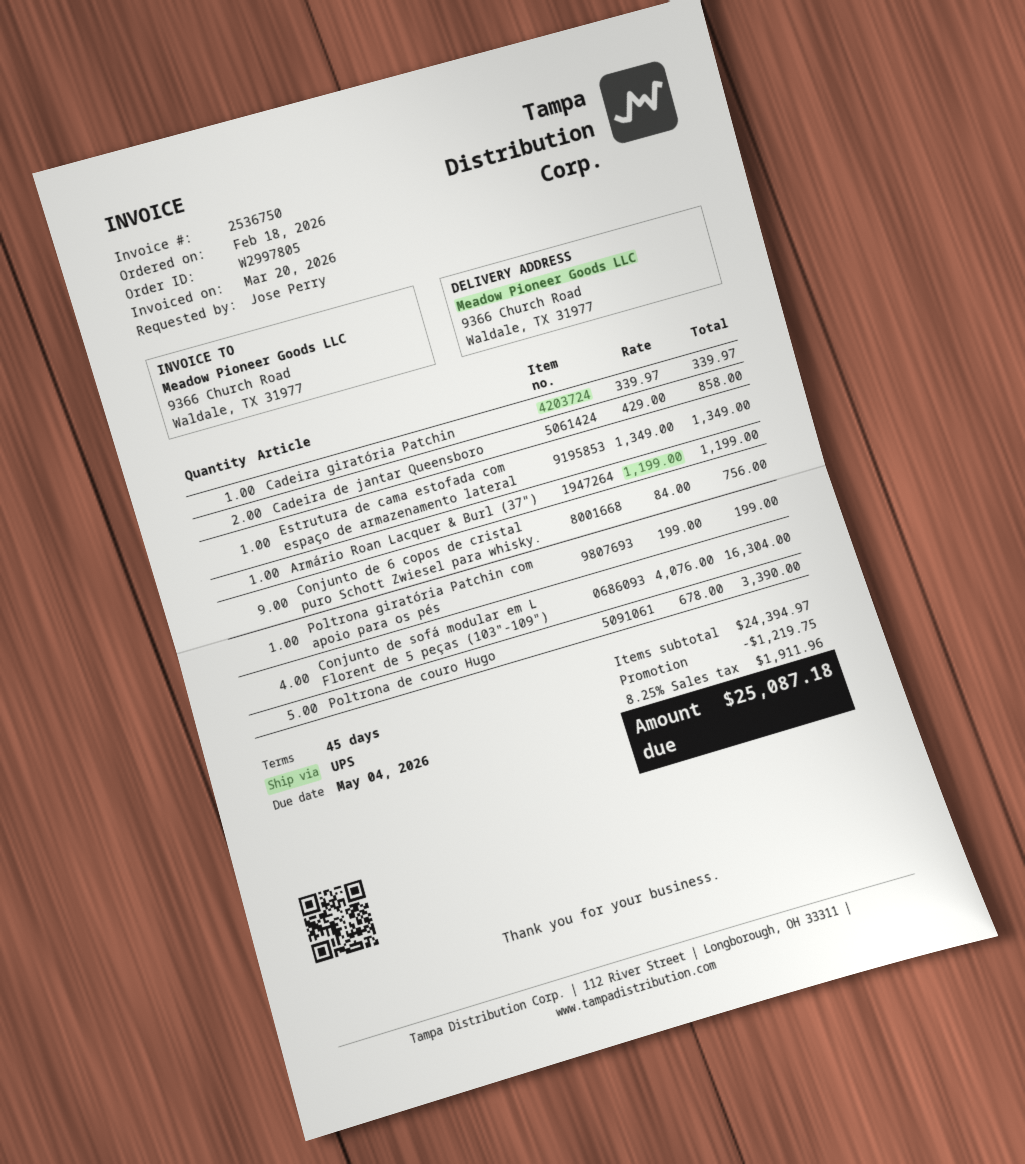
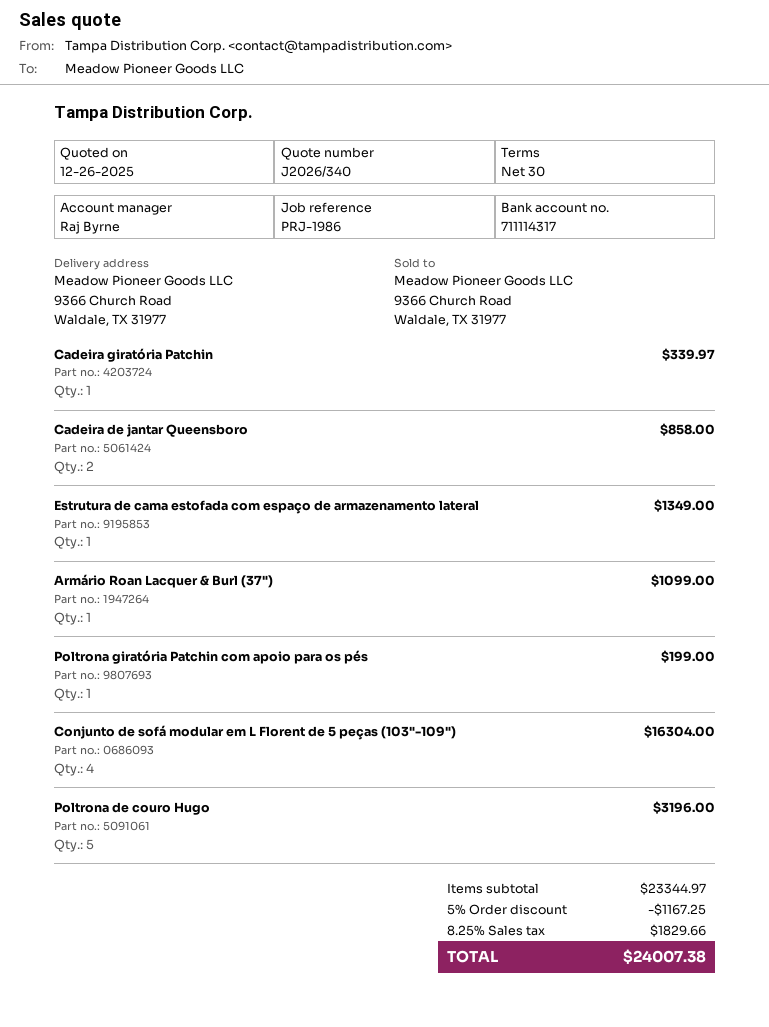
payment terms: 45 days -> 30 days
Armário Roan Lacquer & Burl (37"): 1 for 1199.00 -> 1 for 1099.00
Conjunto de 6 copos de cristal puro Schott Zwiesel para whisky.: 9 for 756.00 -> none
Poltrona de couro Hugo: 5 for 3390.00 -> 5 for 3196.00
subtotal: 24394.97 -> 23344.97
discount: 1219.75 -> 1167.25
tax: 8.25% = 1911.96 -> 8.25% = 1829.66
total: 25087.18 -> 24007.38

